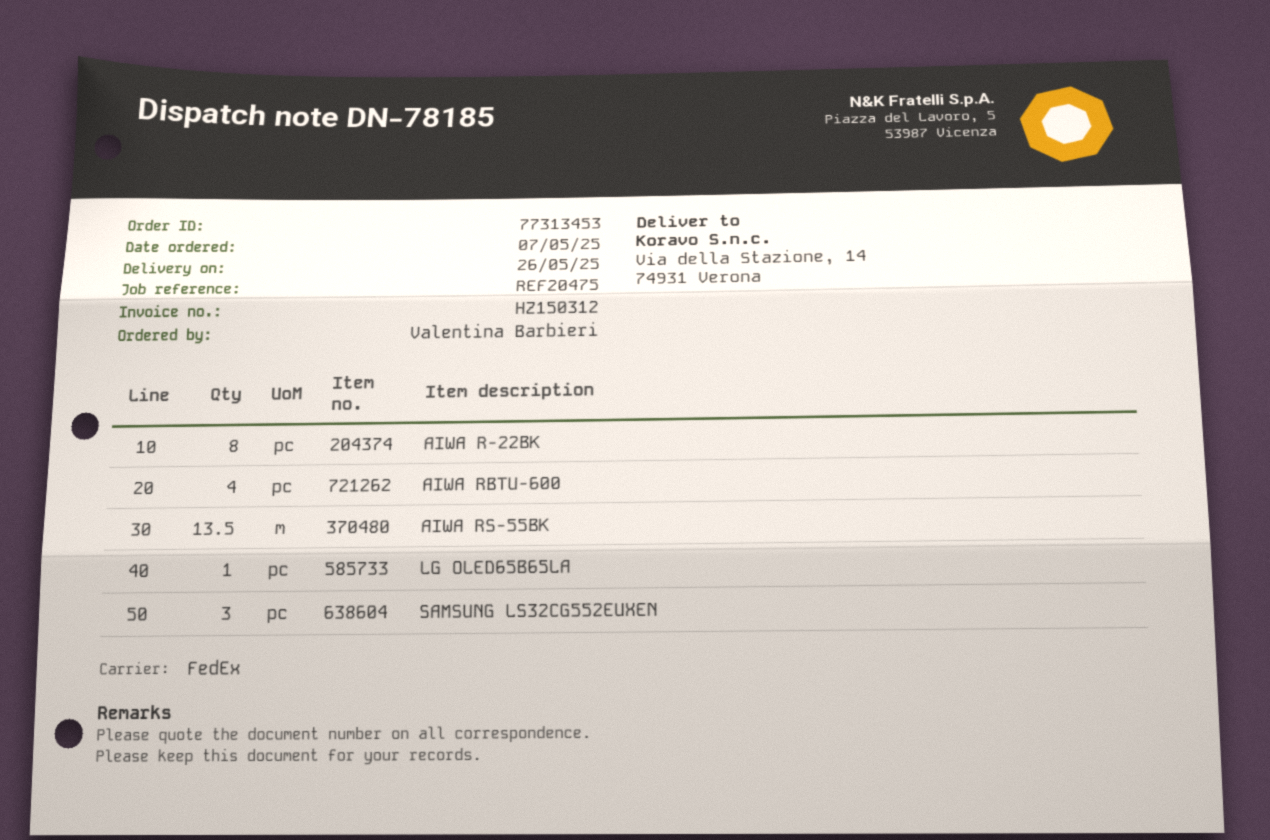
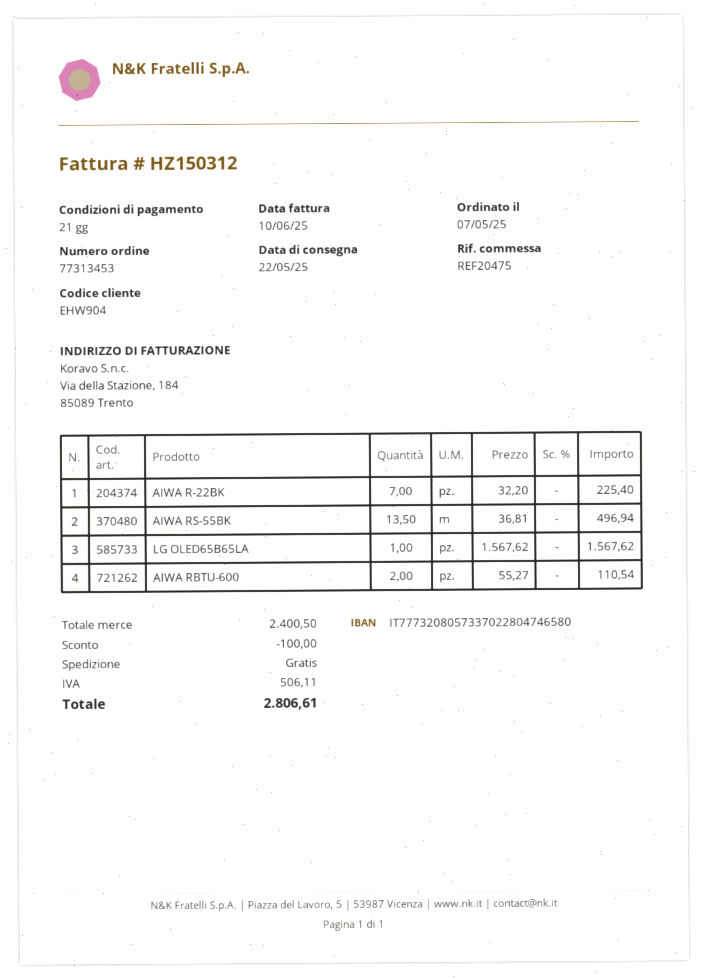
delivery date: 2025-05-26 -> 2025-05-22
AIWA R-22BK: 8 -> 7
AIWA RBTU-600: 4 -> 2
SAMSUNG LS32CG552EUXEN: 3 -> none

